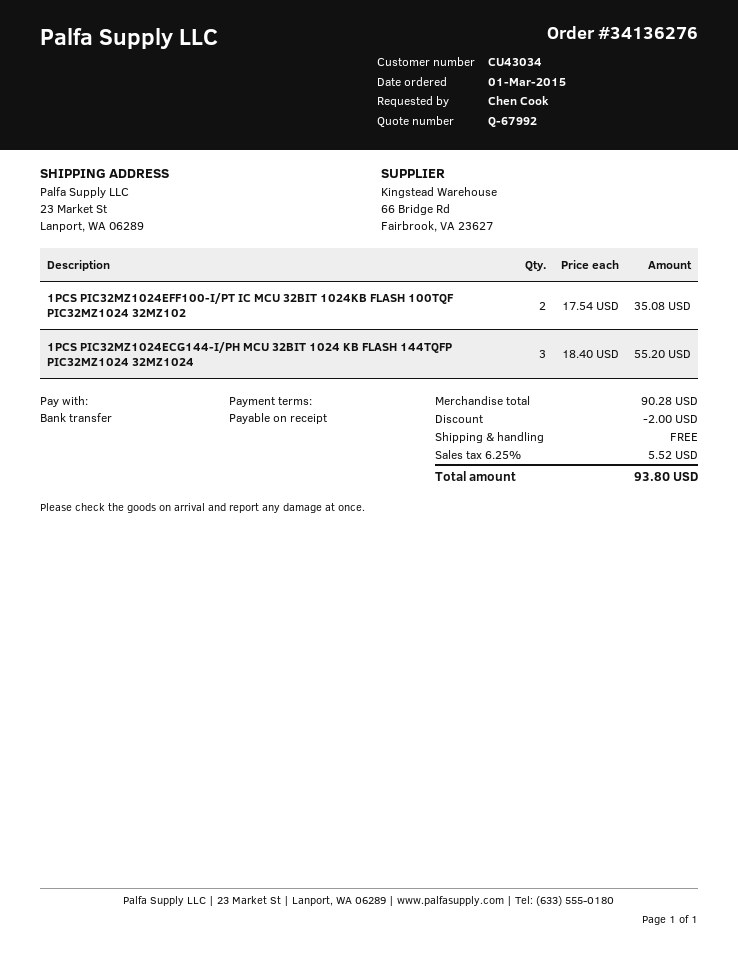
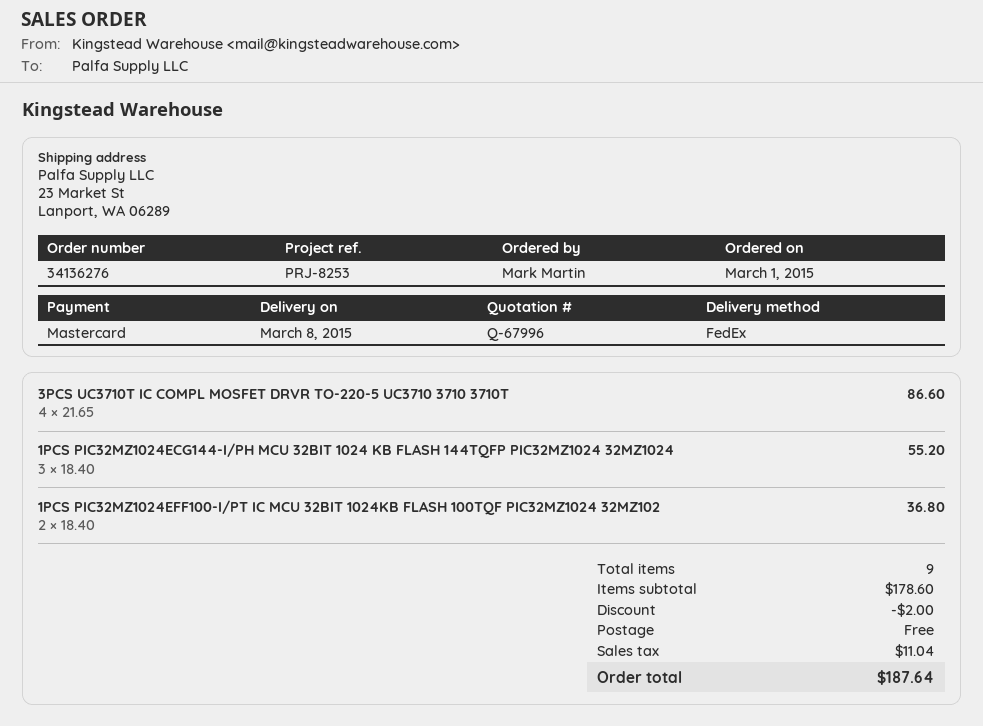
quote number: Q-67992 -> Q-67996
ordered by: Chen Cook -> Mark Martin
payment method: bank transfer -> Mastercard
1PCS PIC32MZ1024EFF100-I/PT IC MCU 32BIT 1024KB FLASH 100TQF PIC32MZ1024 32MZ102: 2 x 17.54 = 35.08 -> 2 x 18.40 = 36.80
3PCS UC3710T IC COMPL MOSFET DRVR TO-220-5 UC3710 3710 3710T: none -> 4 x 21.65 = 86.60
subtotal: 90.28 -> 178.60
tax: 5.52 -> 11.04
total: 93.80 -> 187.64

